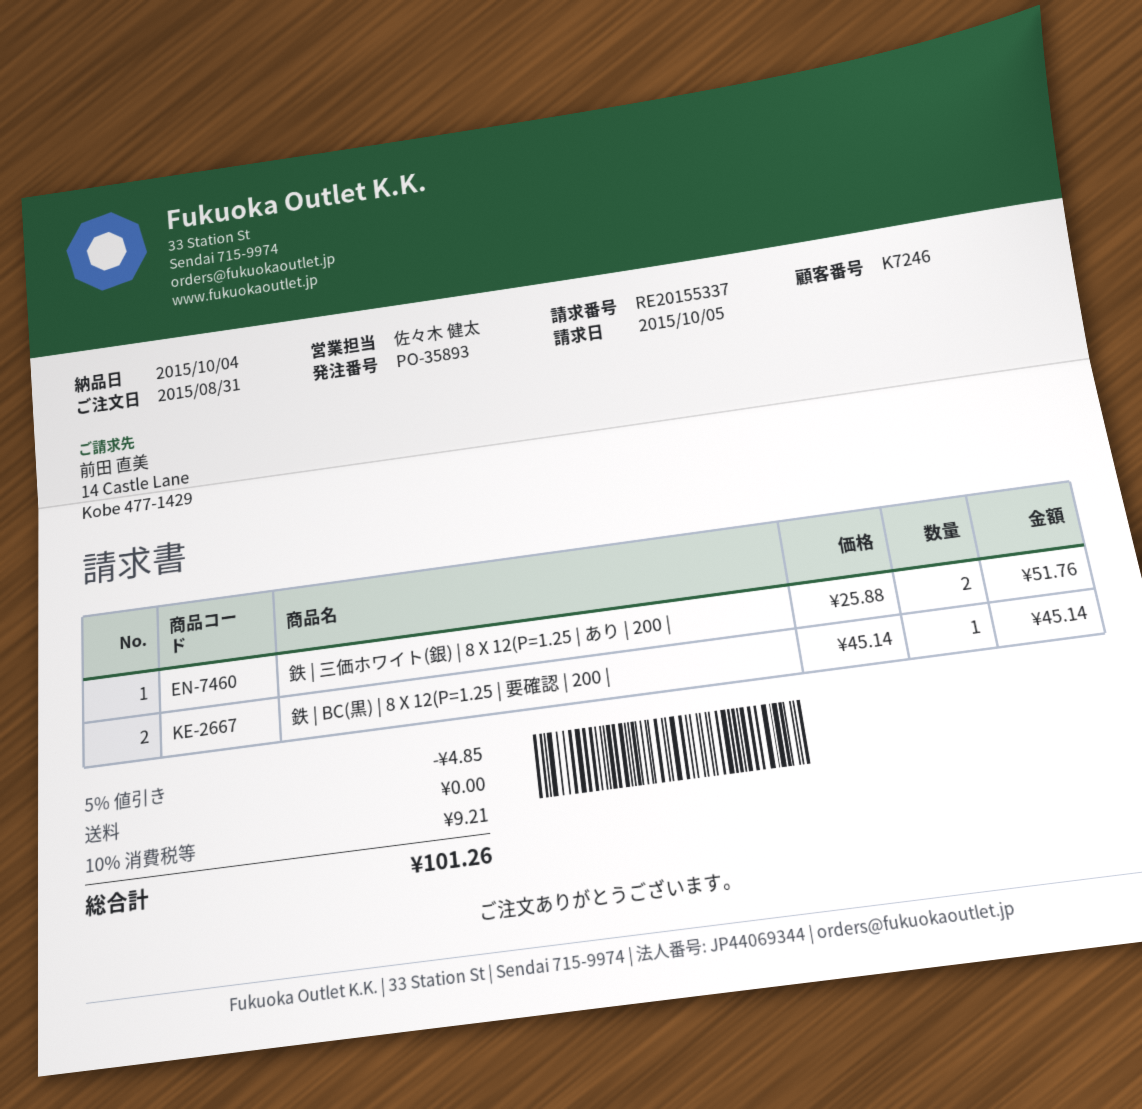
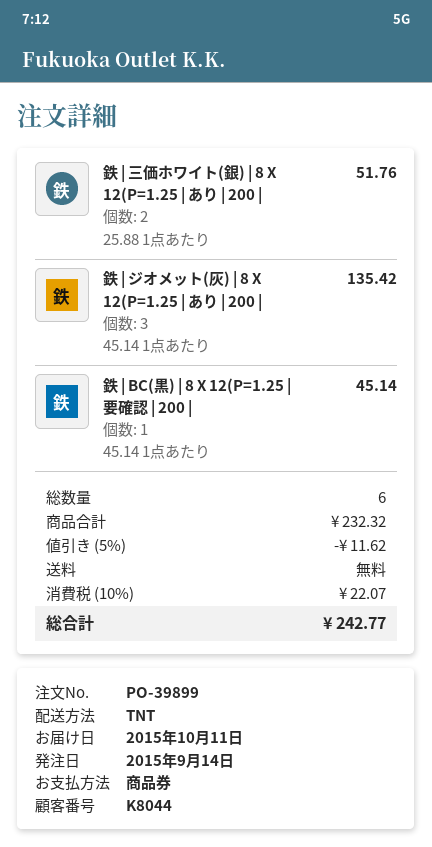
order number: PO-35893 -> PO-39899
order date: 2015-08-31 -> 2015-09-14
delivery date: 2015-10-04 -> 2015-10-11
customer number: K7246 -> K8044
鉄 | ジオメット(灰) | 8 X 12(P=1.25 | あり | 200 |: none -> 3 x 45.14 = 135.42
discount: 5% = 4.85 -> 5% = 11.62
tax: 10% = 9.21 -> 10% = 22.07
total: 101.26 -> 242.77

